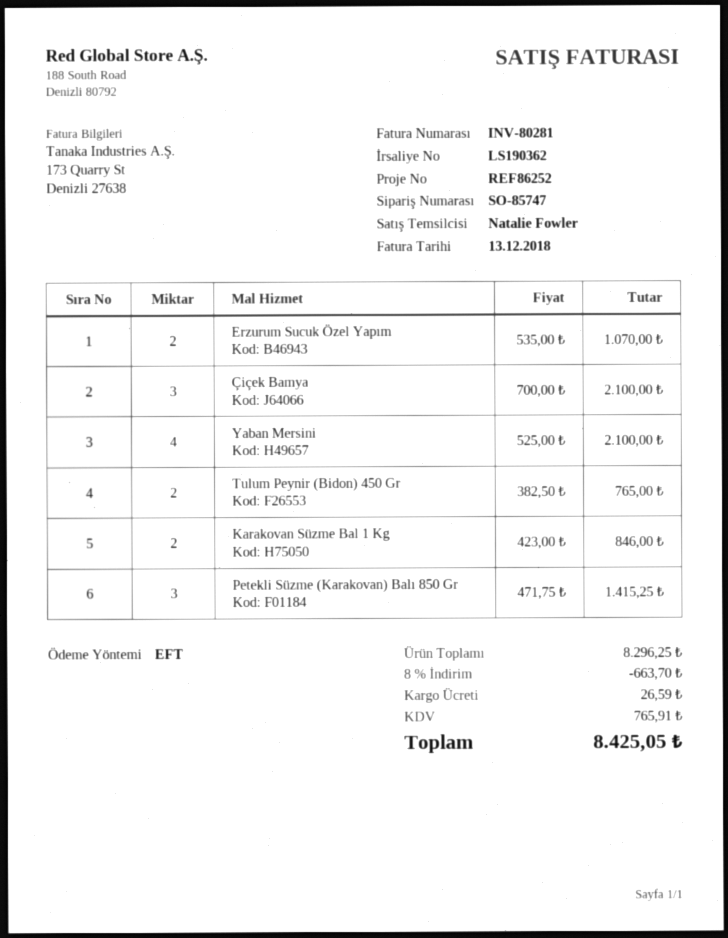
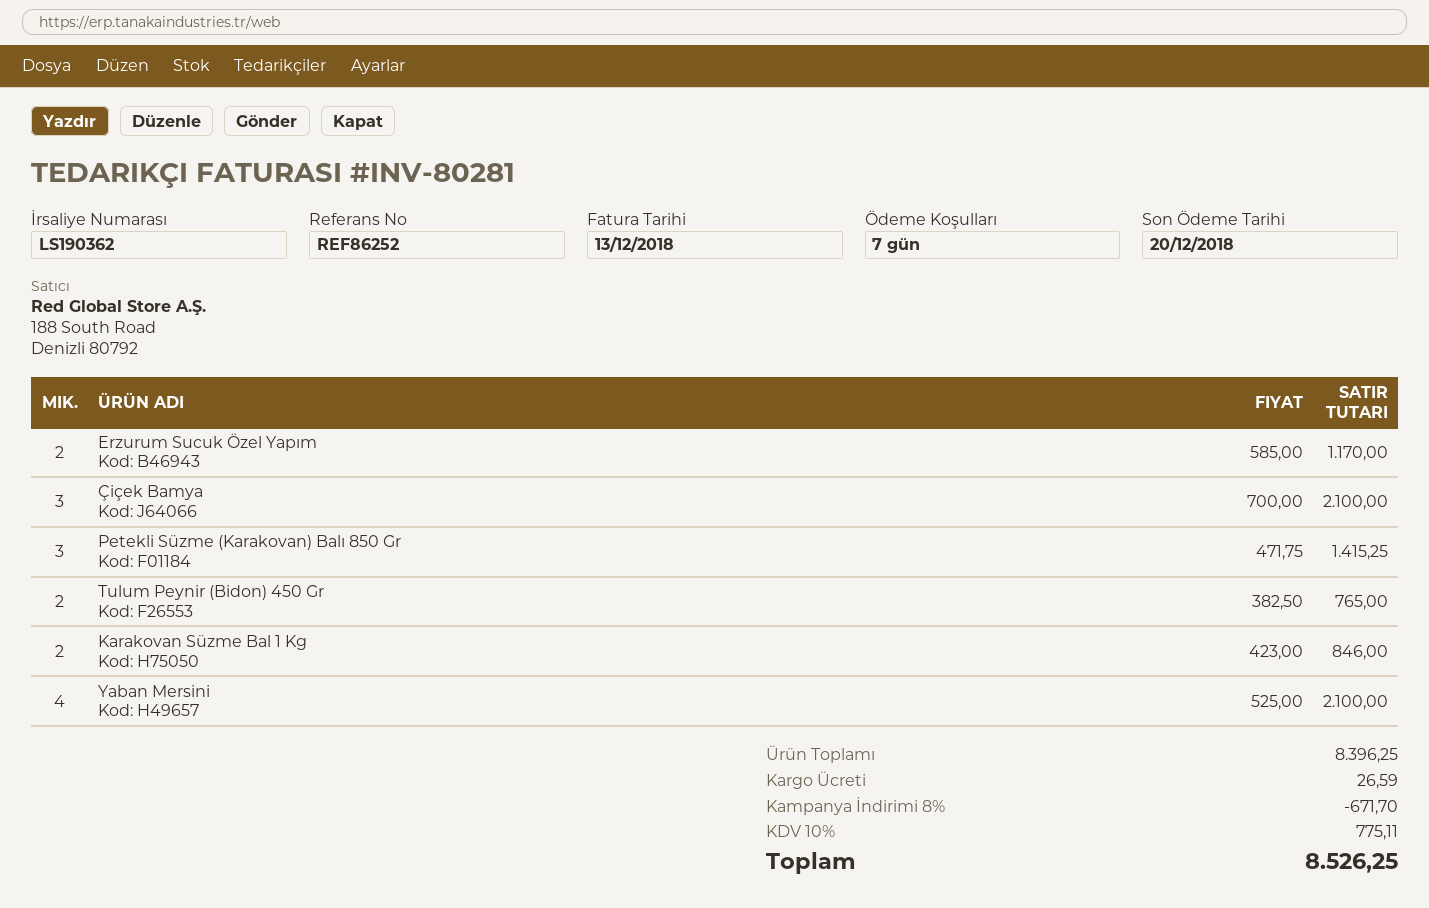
Erzurum Sucuk Özel Yapım: 2 x 535.00 = 1070.00 -> 2 x 585.00 = 1170.00
subtotal: 8296.25 -> 8396.25
discount: 8% = 663.70 -> 8% = 671.70
tax: 765.91 -> 775.11
total: 8425.05 -> 8526.25

